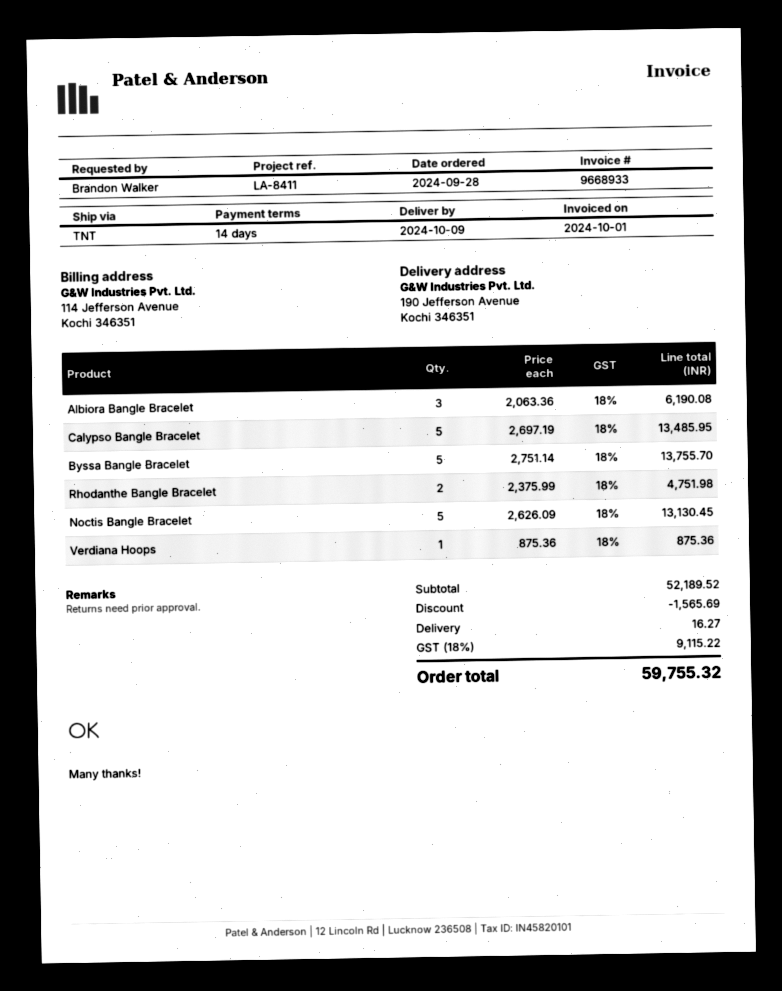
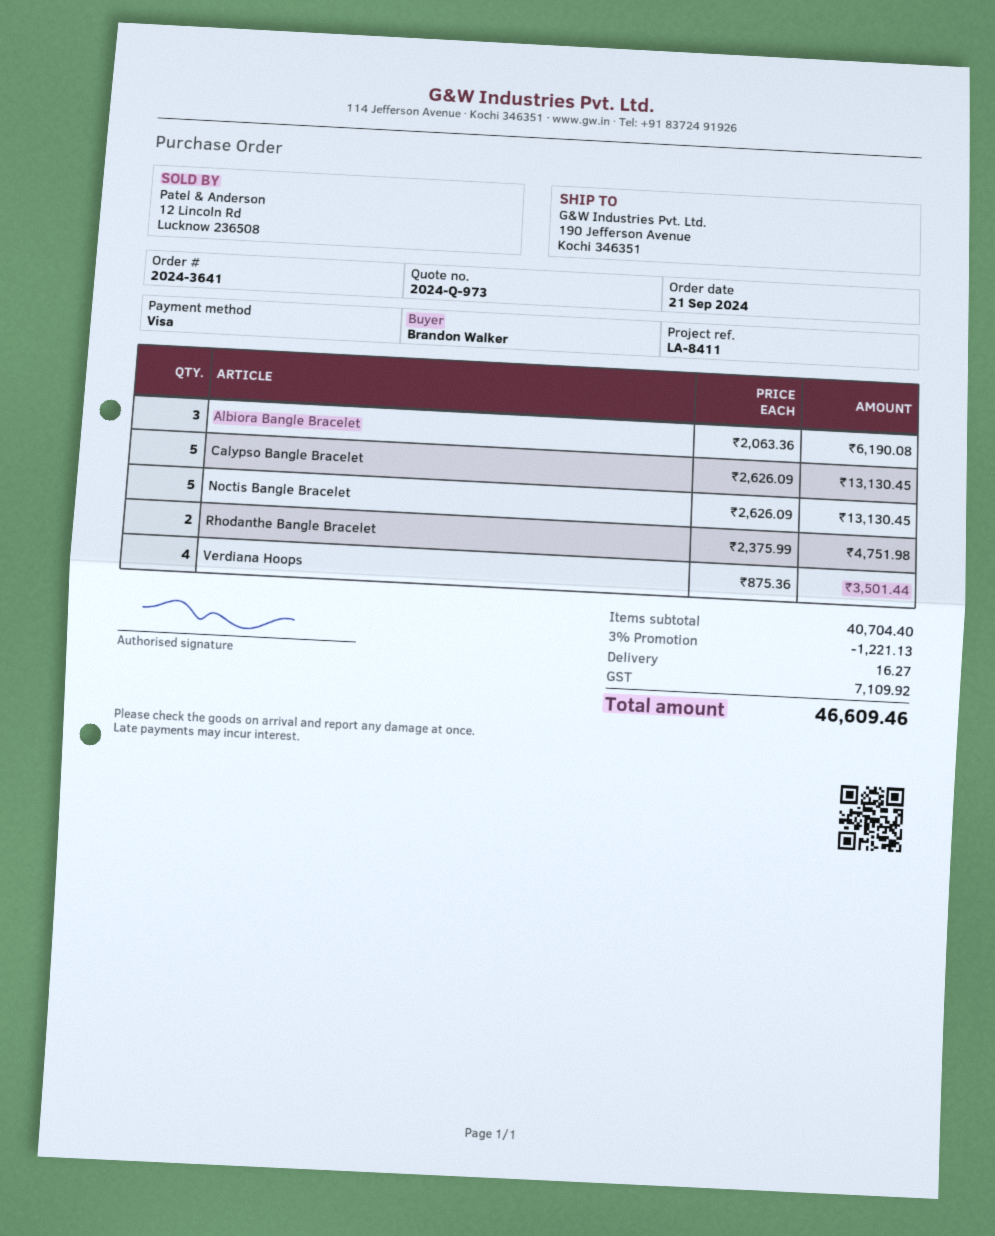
order date: 2024-09-28 -> 2024-09-21
Calypso Bangle Bracelet: 5 x 2697.19 = 13485.95 -> 5 x 2626.09 = 13130.45
Byssa Bangle Bracelet: 5 x 2751.14 = 13755.70 -> none
Verdiana Hoops: 1 x 875.36 = 875.36 -> 4 x 875.36 = 3501.44
subtotal: 52189.52 -> 40704.40
discount: 1565.69 -> 1221.13
tax: 9115.22 -> 7109.92
total: 59755.32 -> 46609.46

